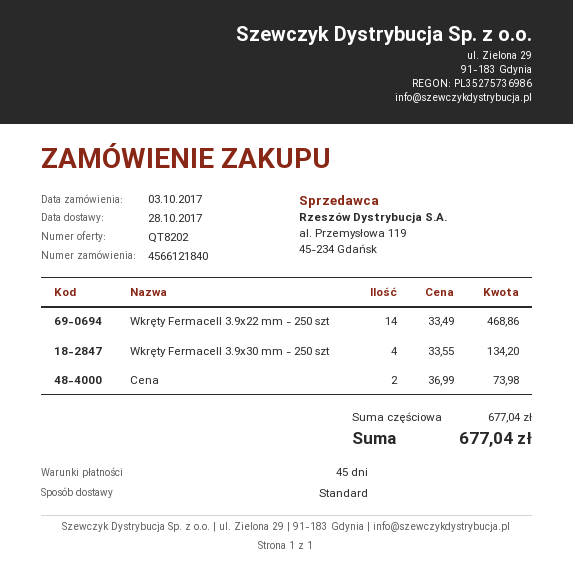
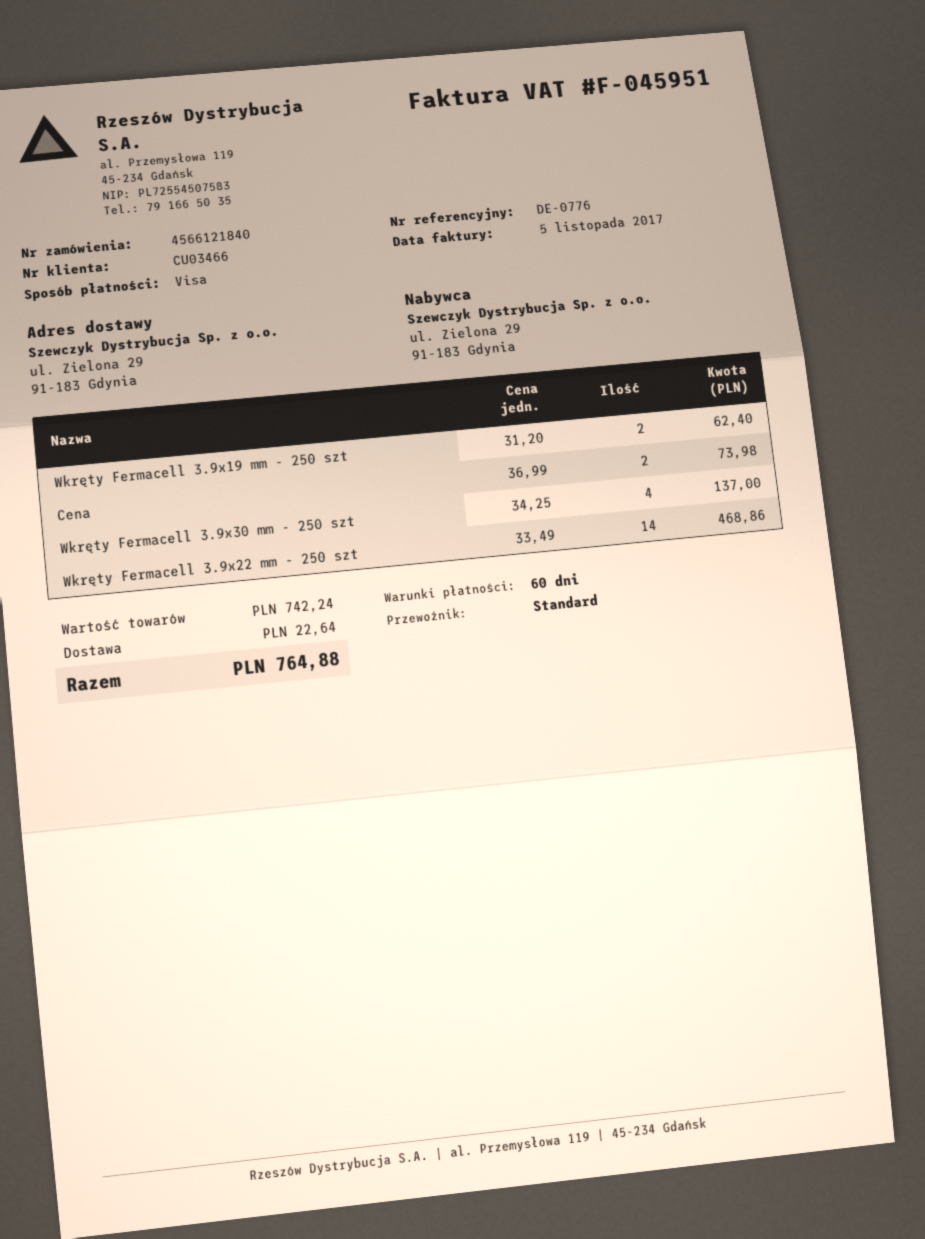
payment terms: 45 days -> 60 days
Wkręty Fermacell 3.9x30 mm - 250 szt: 4 x 33.55 = 134.20 -> 4 x 34.25 = 137.00
Wkręty Fermacell 3.9x19 mm - 250 szt: none -> 2 x 31.20 = 62.40
subtotal: 677.04 -> 742.24
shipping: none -> 22.64
total: 677.04 -> 764.88

